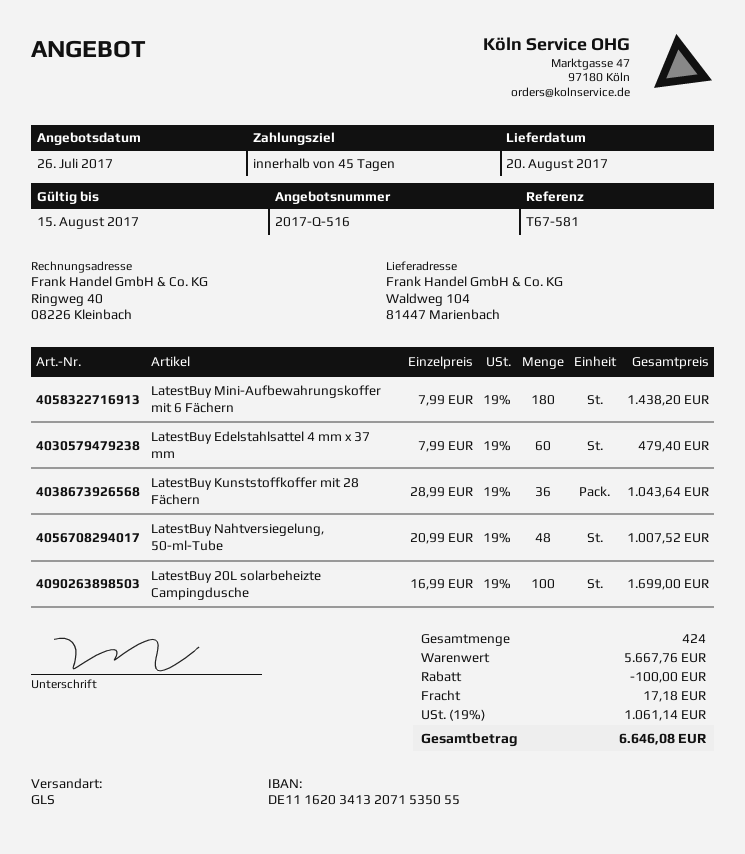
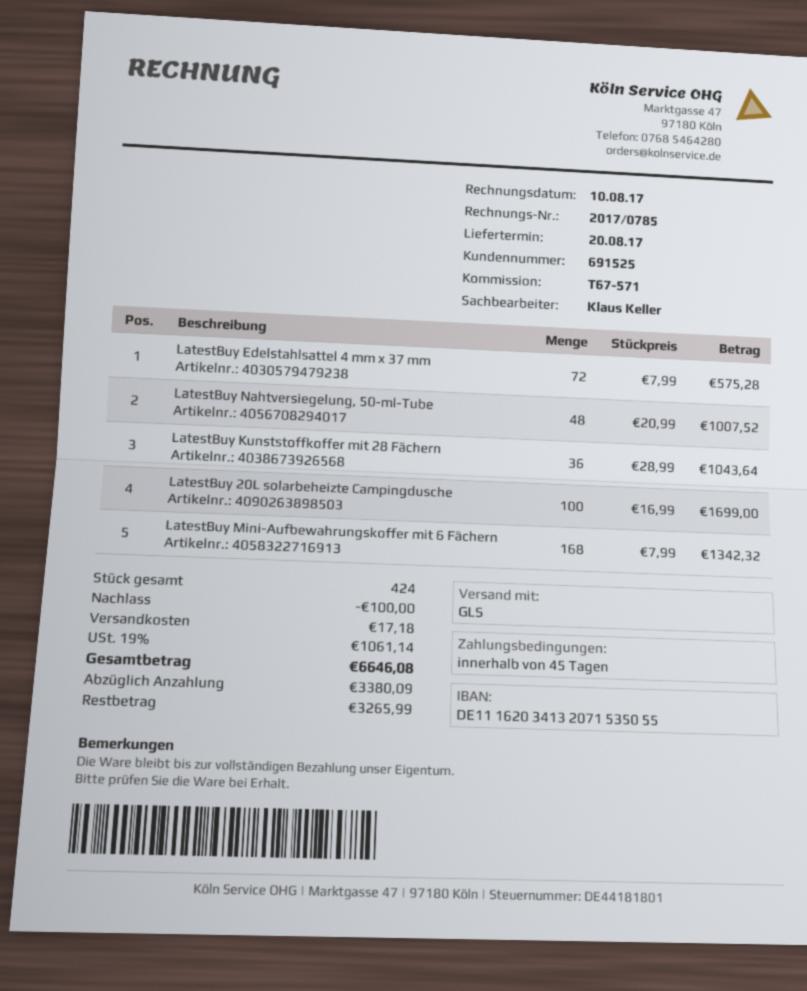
reference: T67-581 -> T67-571
LatestBuy Mini-Aufbewahrungskoffer mit 6 Fächern: 180 x 7.99 = 1438.20 -> 168 x 7.99 = 1342.32
LatestBuy Edelstahlsattel 4 mm x 37 mm: 60 x 7.99 = 479.40 -> 72 x 7.99 = 575.28

